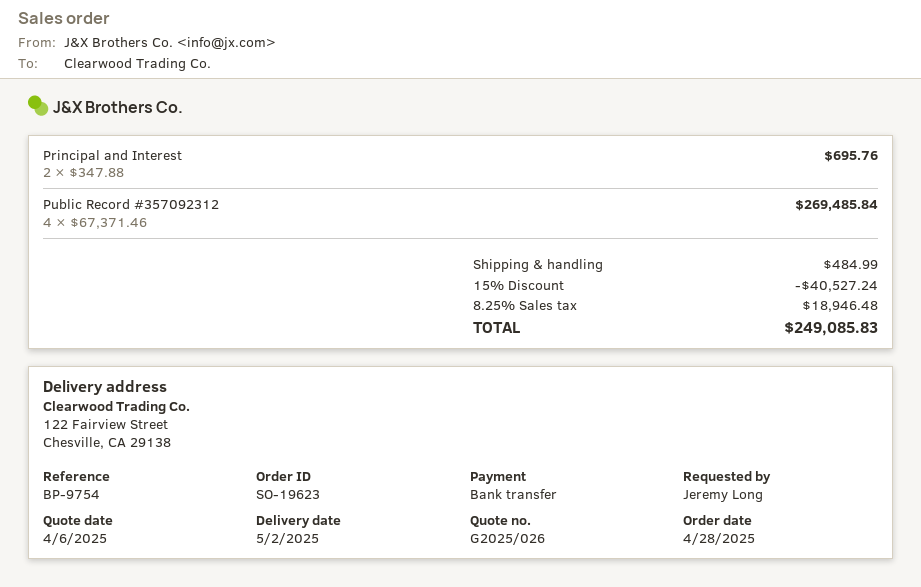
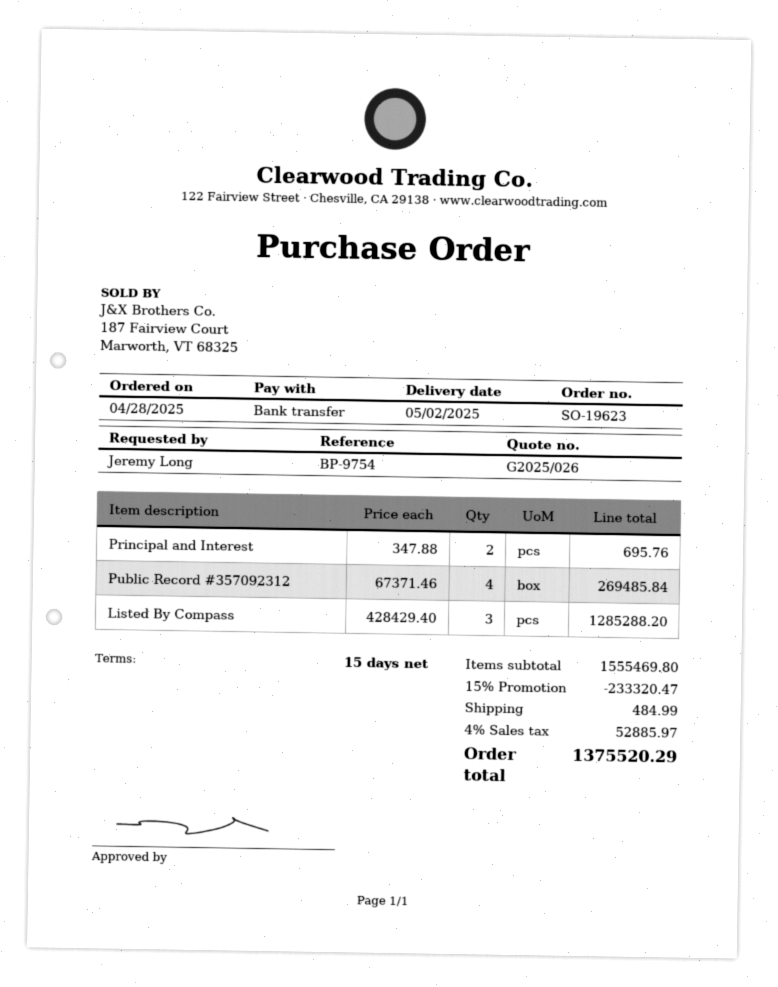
Listed By Compass: none -> 3 x 428429.40 = 1285288.20
discount: 15% = 40527.24 -> 15% = 233320.47
tax: 8.25% = 18946.48 -> 4% = 52885.97
total: 249085.83 -> 1375520.29

